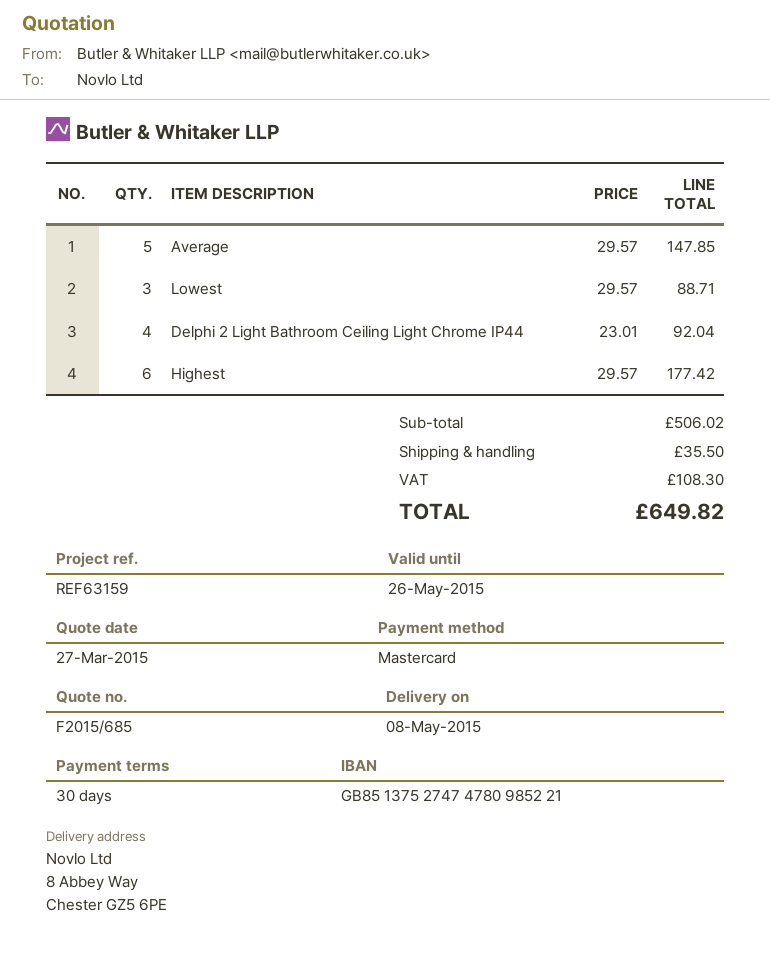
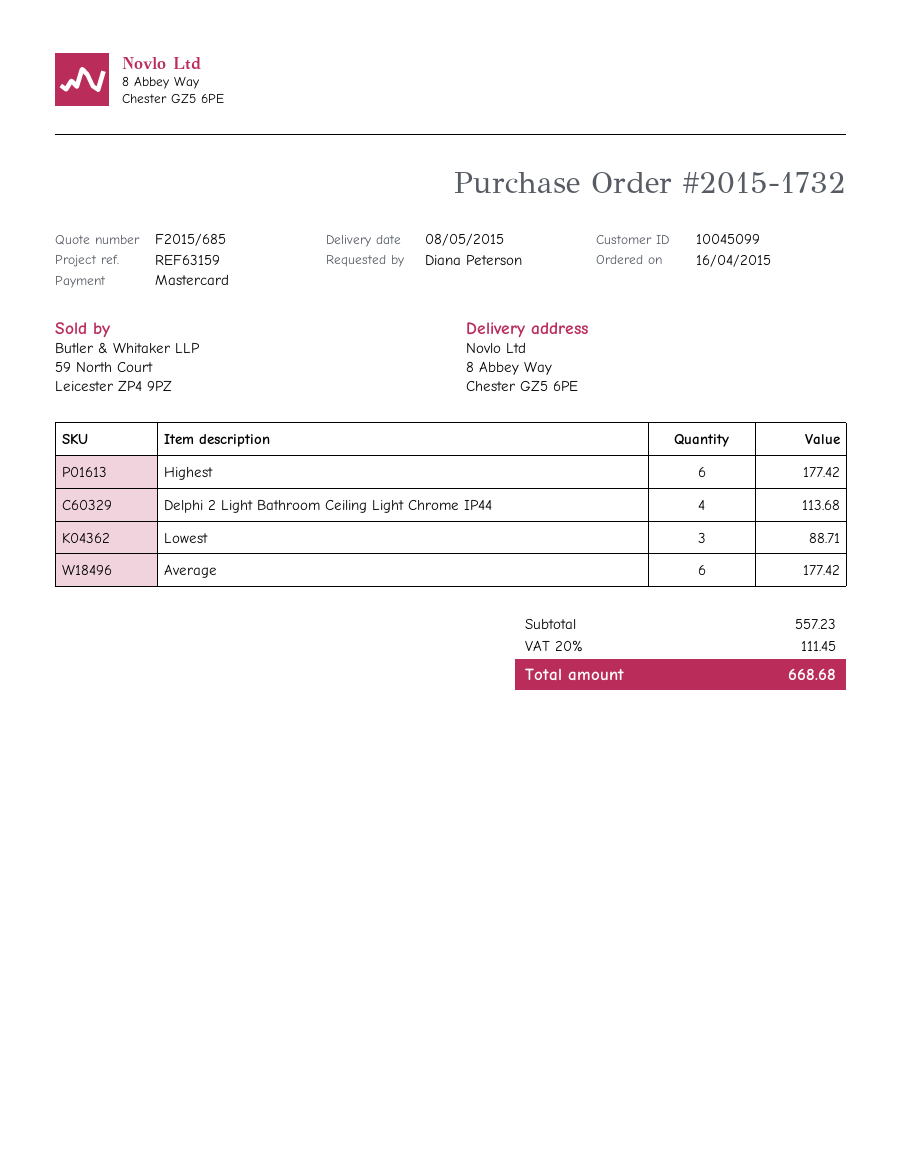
Average: 5 for 147.85 -> 6 for 177.42
Delphi 2 Light Bathroom Ceiling Light Chrome IP44: 4 for 92.04 -> 4 for 113.68
subtotal: 506.02 -> 557.23
shipping: 35.50 -> none
tax: 108.30 -> 111.45
total: 649.82 -> 668.68

